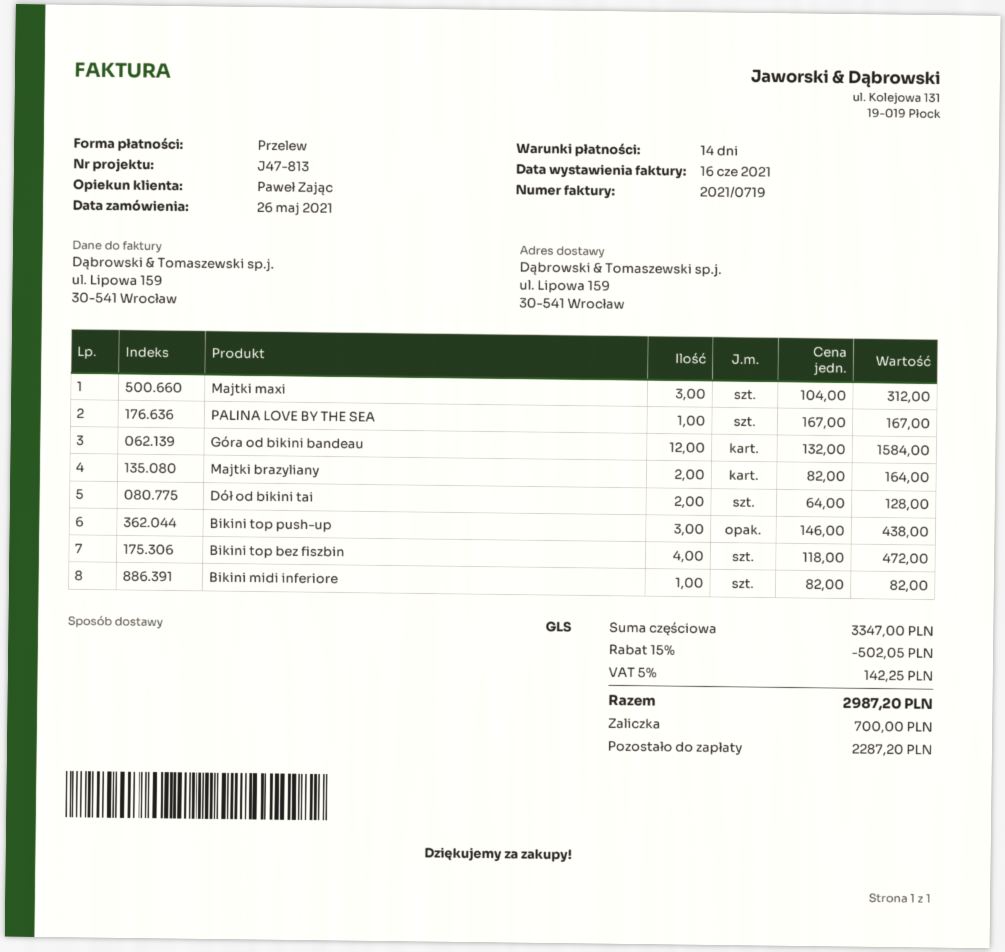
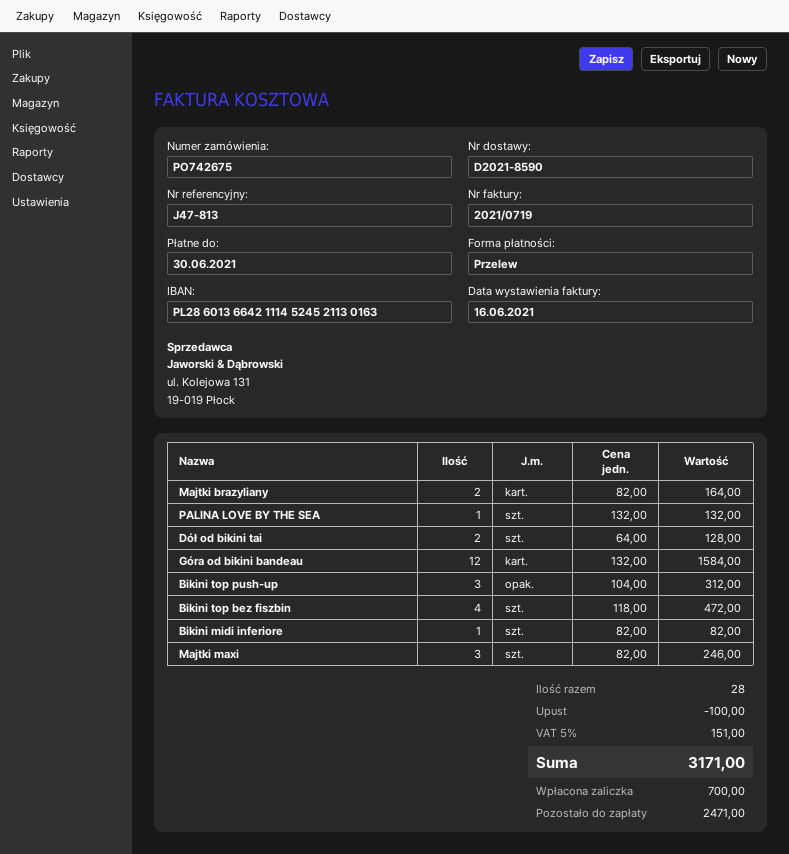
Majtki maxi: 3 x 104.00 = 312.00 -> 3 x 82.00 = 246.00
PALINA LOVE BY THE SEA: 1 x 167.00 = 167.00 -> 1 x 132.00 = 132.00
Bikini top push-up: 3 x 146.00 = 438.00 -> 3 x 104.00 = 312.00
discount: 502.05 -> 100.00
tax: 5% = 142.25 -> 5% = 151.00
total: 2987.20 -> 3171.00
balance: 2287.20 -> 2471.00

